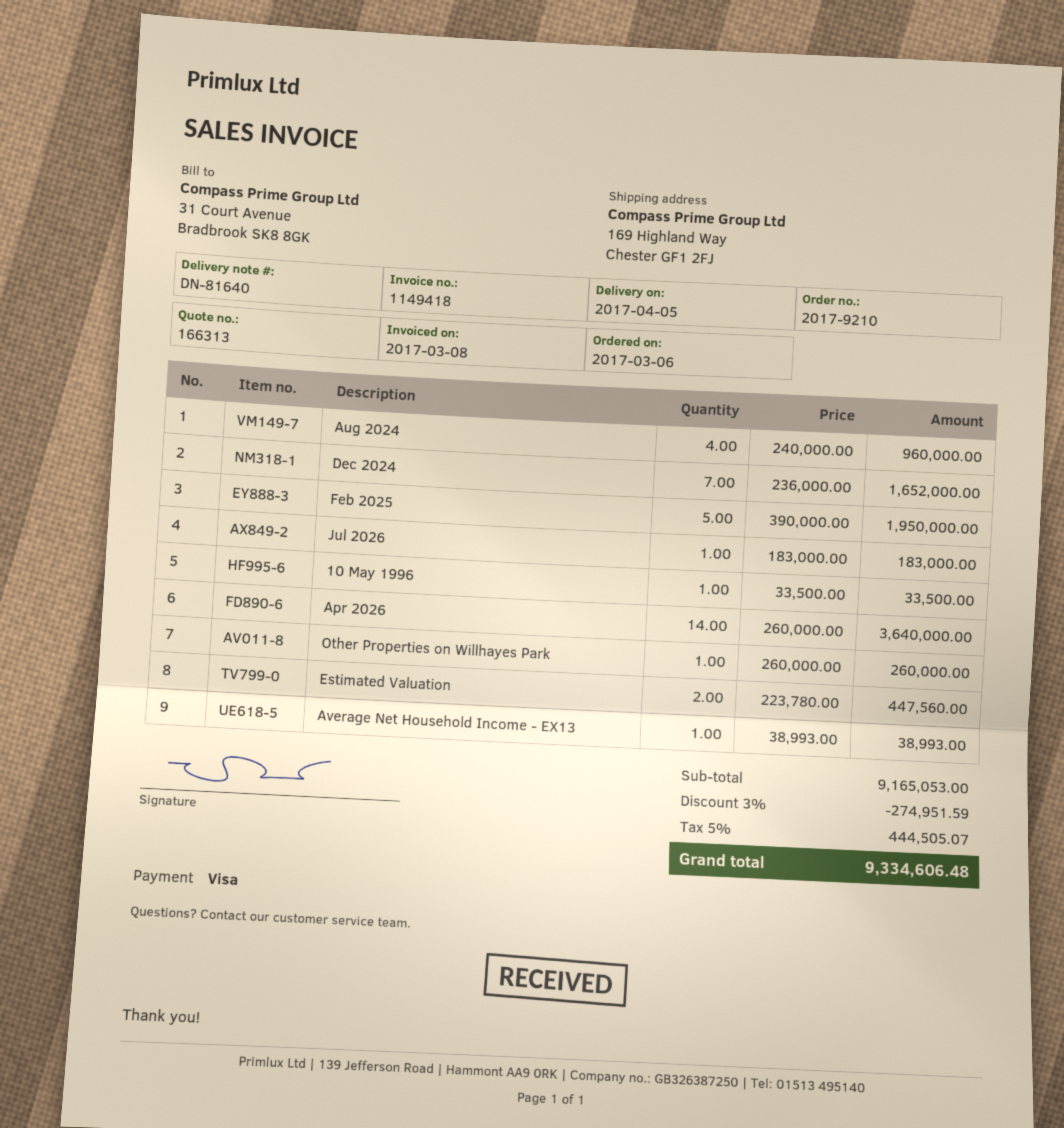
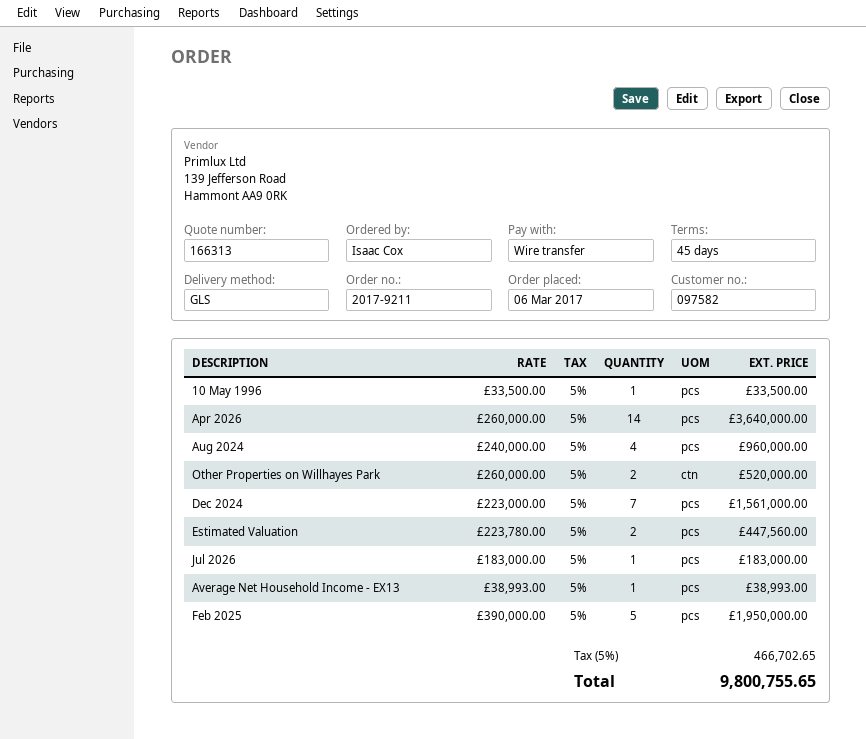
order number: 2017-9210 -> 2017-9211
payment method: Visa -> bank transfer
Dec 2024: 7 x 236000.00 = 1652000.00 -> 7 x 223000.00 = 1561000.00
Other Properties on Willhayes Park: 1 x 260000.00 = 260000.00 -> 2 x 260000.00 = 520000.00
discount: 3% = 274951.59 -> none
tax: 5% = 444505.07 -> 5% = 466702.65
total: 9334606.48 -> 9800755.65

